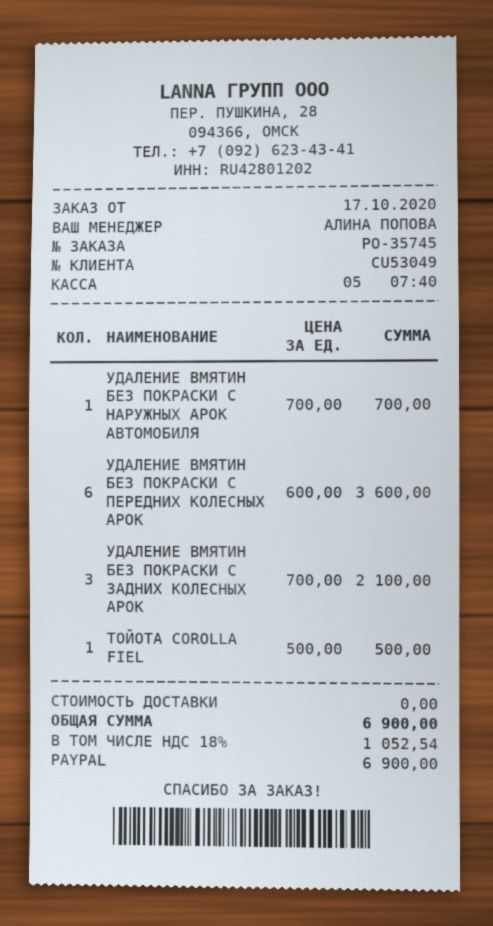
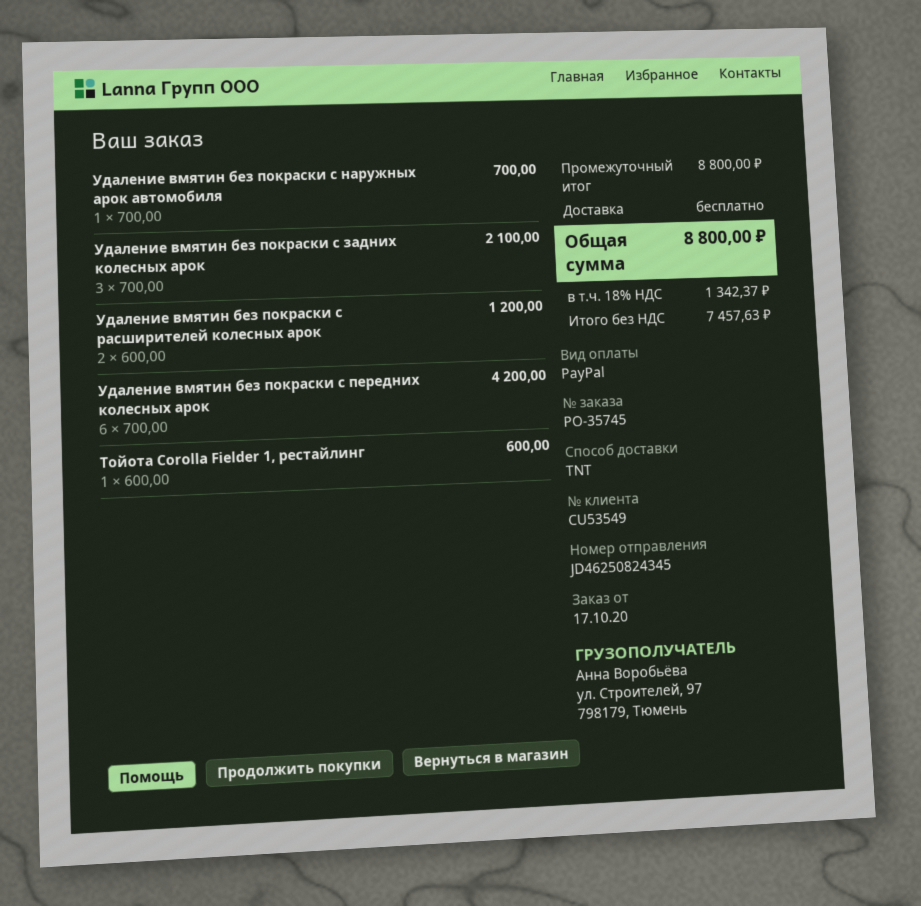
customer number: CU53049 -> CU53549
УДАЛЕНИЕ ВМЯТИН БЕЗ ПОКРАСКИ С ПЕРЕДНИХ КОЛЕСНЫХ АРОК: 6 x 600.00 = 3600.00 -> 6 x 700.00 = 4200.00
ТОЙОТА COROLLA FIEL: 1 x 500.00 = 500.00 -> 1 x 600.00 = 600.00
Удаление вмятин без покраски с расширителей колесных арок: none -> 2 x 600.00 = 1200.00
tax: 18% = 1052.54 -> 18% = 1342.37
total: 6900.00 -> 8800.00

